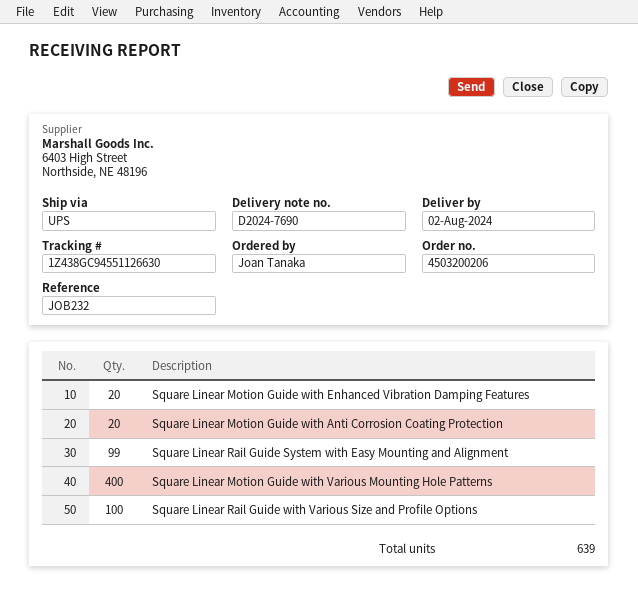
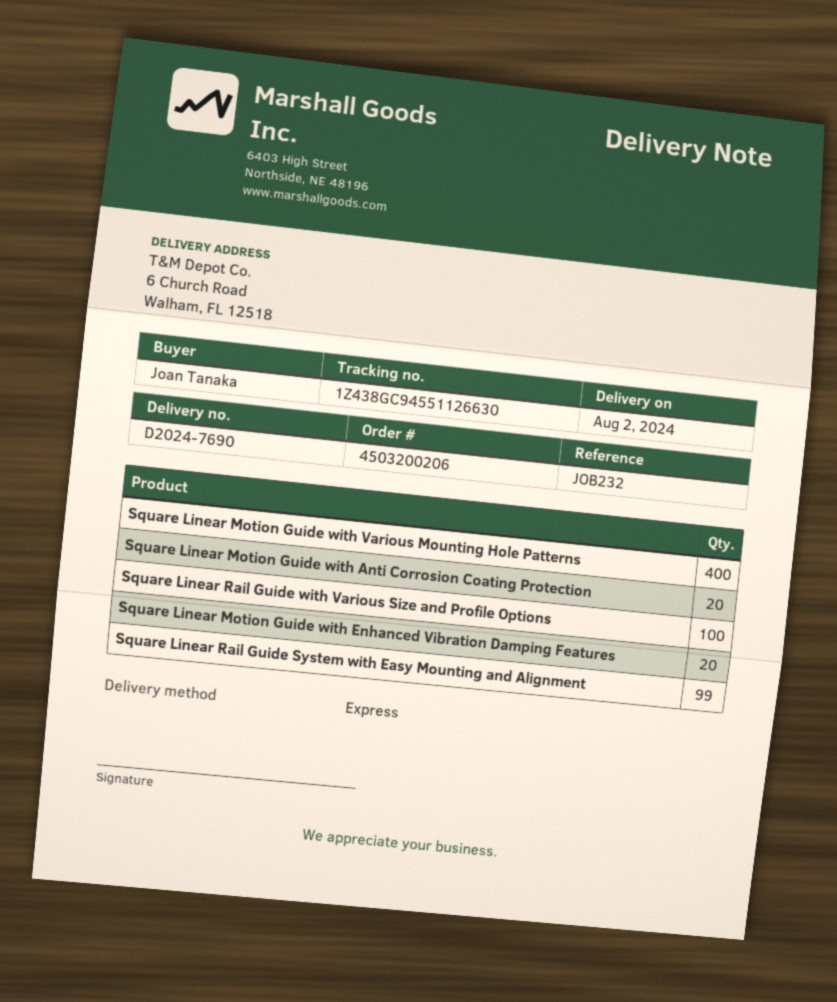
shipping method: UPS -> express

